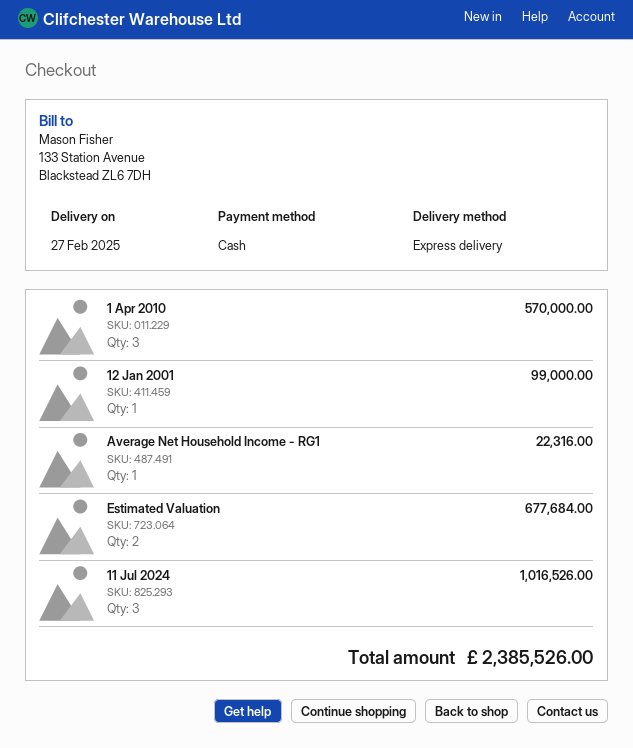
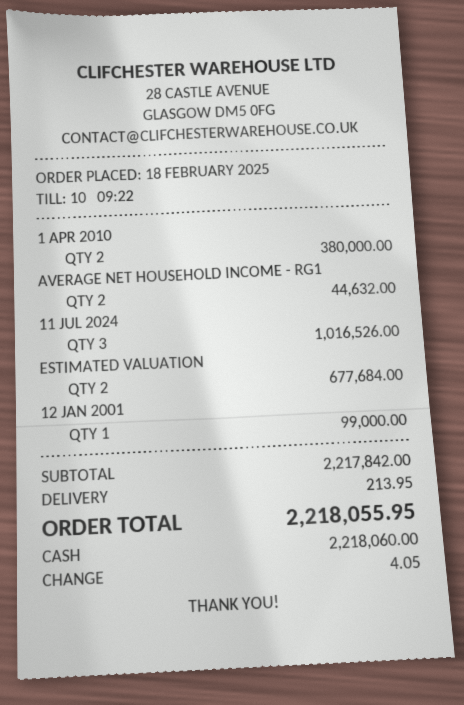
1 Apr 2010: 3 for 570000.00 -> 2 for 380000.00
Average Net Household Income - RG1: 1 for 22316.00 -> 2 for 44632.00
shipping: none -> 213.95
total: 2385526.00 -> 2218055.95

